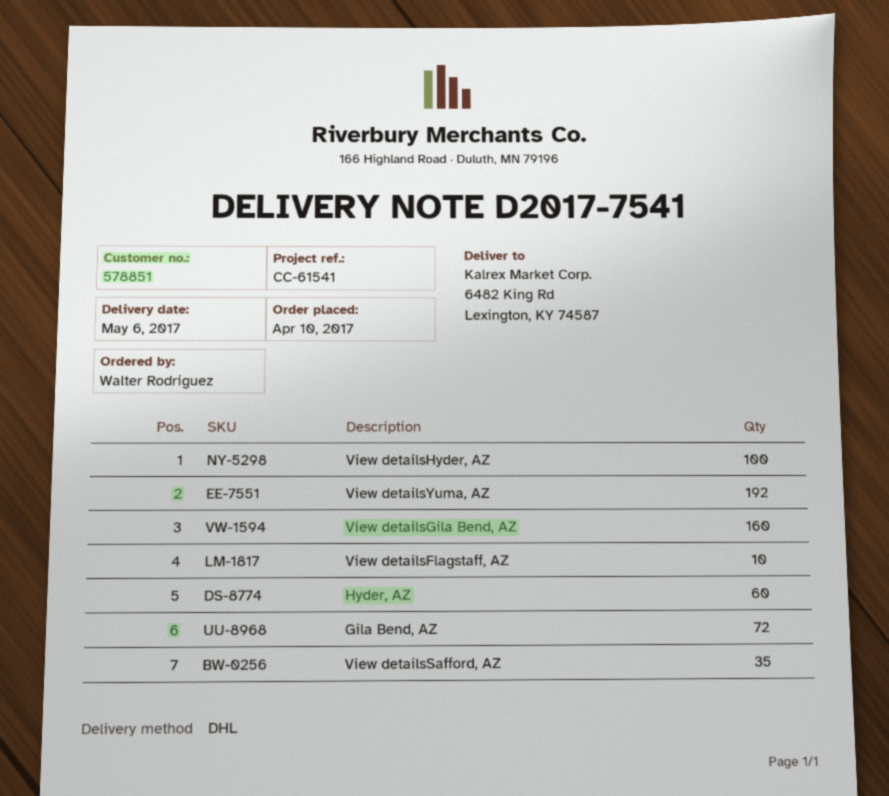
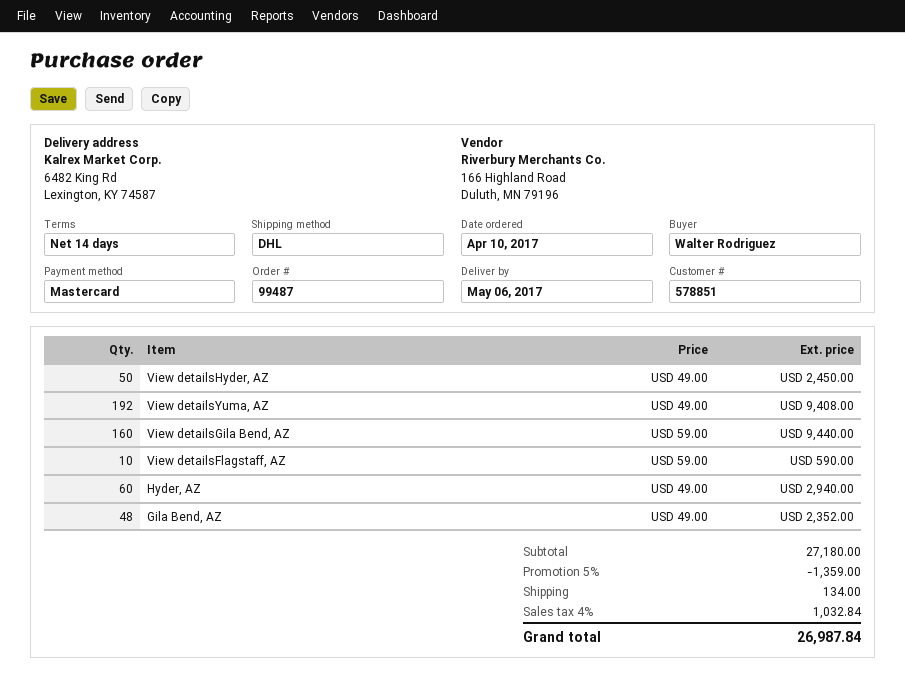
View detailsHyder, AZ: 100 -> 50
Gila Bend, AZ: 72 -> 48
View detailsSafford, AZ: 35 -> none

